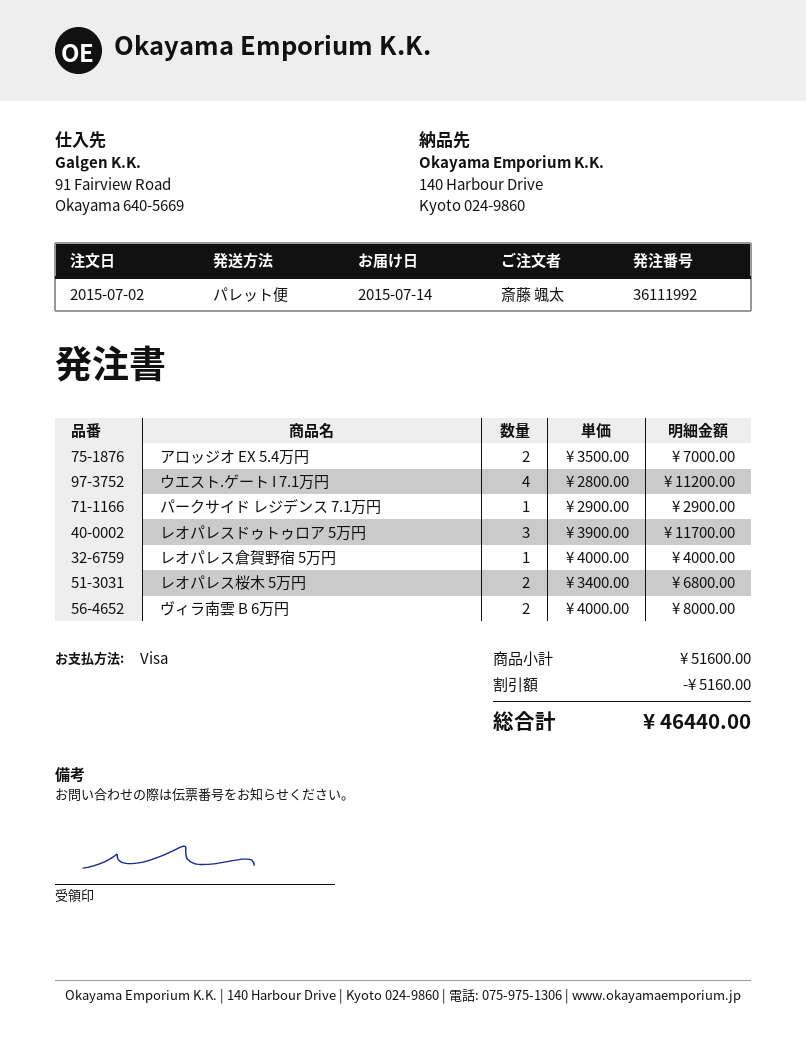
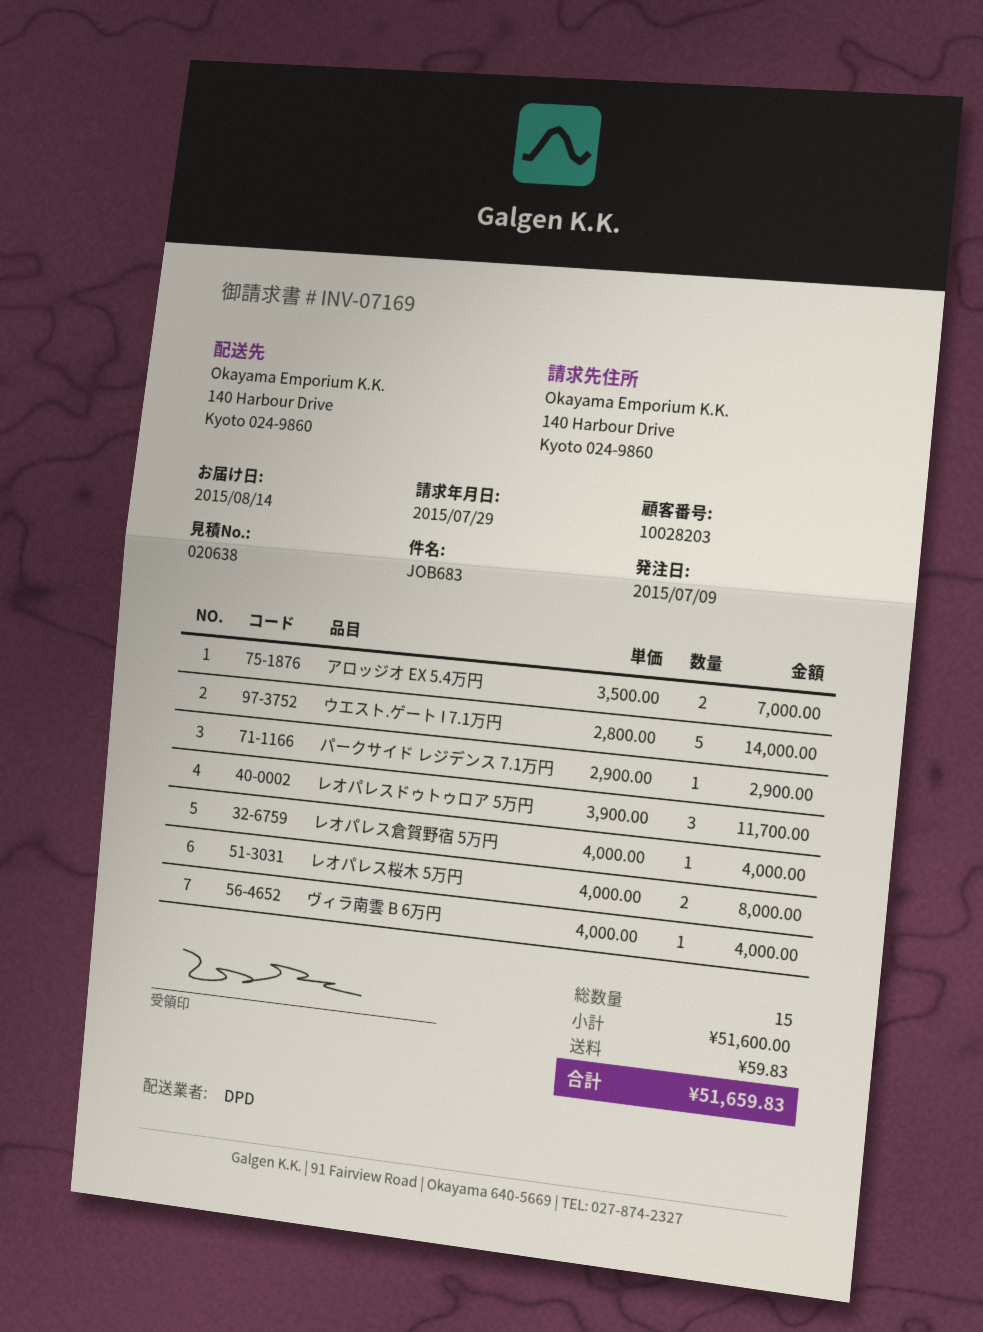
order date: 2015-07-02 -> 2015-07-09
delivery date: 2015-07-14 -> 2015-08-14
shipping method: pallet freight -> DPD
ウエスト.ゲート I 7.1万円: 4 x 2800.00 = 11200.00 -> 5 x 2800.00 = 14000.00
レオパレス桜木 5万円: 2 x 3400.00 = 6800.00 -> 2 x 4000.00 = 8000.00
ヴィラ南雲 B 6万円: 2 x 4000.00 = 8000.00 -> 1 x 4000.00 = 4000.00
discount: 5160.00 -> none
shipping: none -> 59.83
total: 46440.00 -> 51659.83

